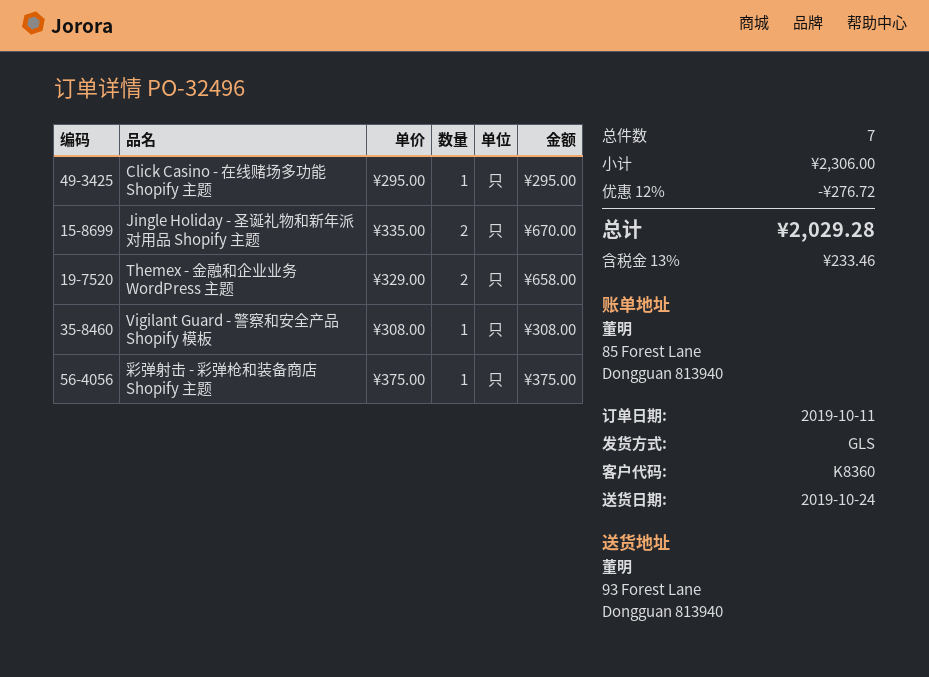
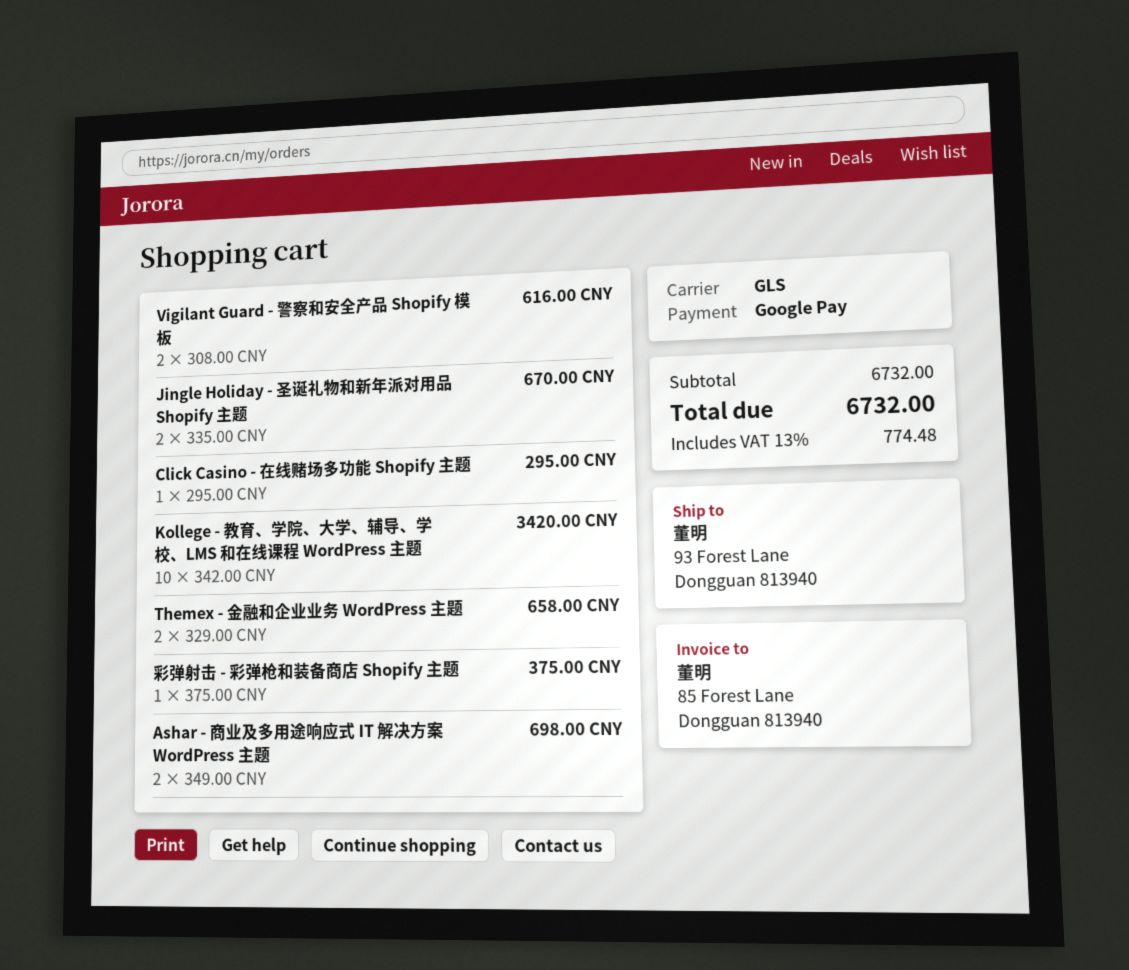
Vigilant Guard - 警察和安全产品 Shopify 模板: 1 x 308.00 = 308.00 -> 2 x 308.00 = 616.00
Kollege - 教育、学院、大学、辅导、学校、LMS 和在线课程 WordPress 主题: none -> 10 x 342.00 = 3420.00
Ashar - 商业及多用途响应式 IT 解决方案 WordPress 主题: none -> 2 x 349.00 = 698.00
subtotal: 2306.00 -> 6732.00
discount: 12% = 276.72 -> none
tax: 13% = 233.46 -> 13% = 774.48
total: 2029.28 -> 6732.00

